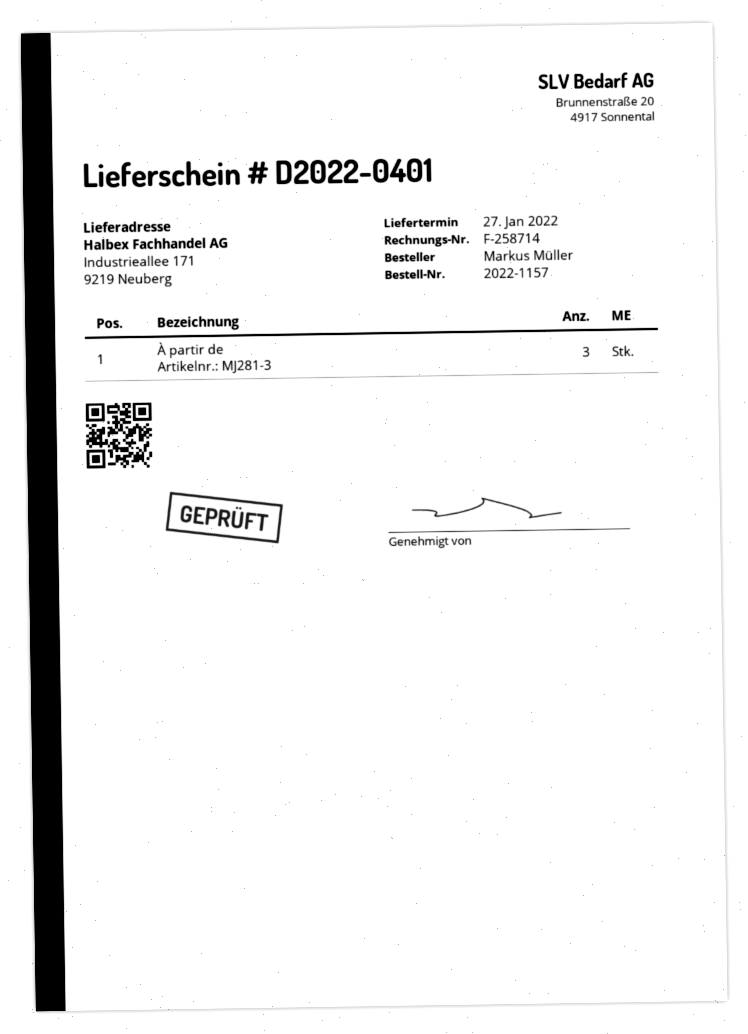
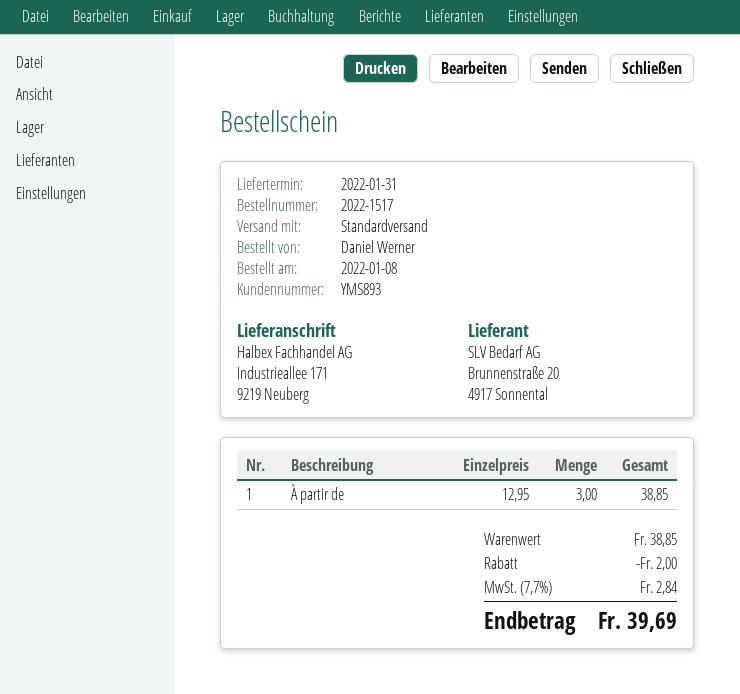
order number: 2022-1157 -> 2022-1517
delivery date: 2022-01-27 -> 2022-01-31
ordered by: Markus Müller -> Daniel Werner

